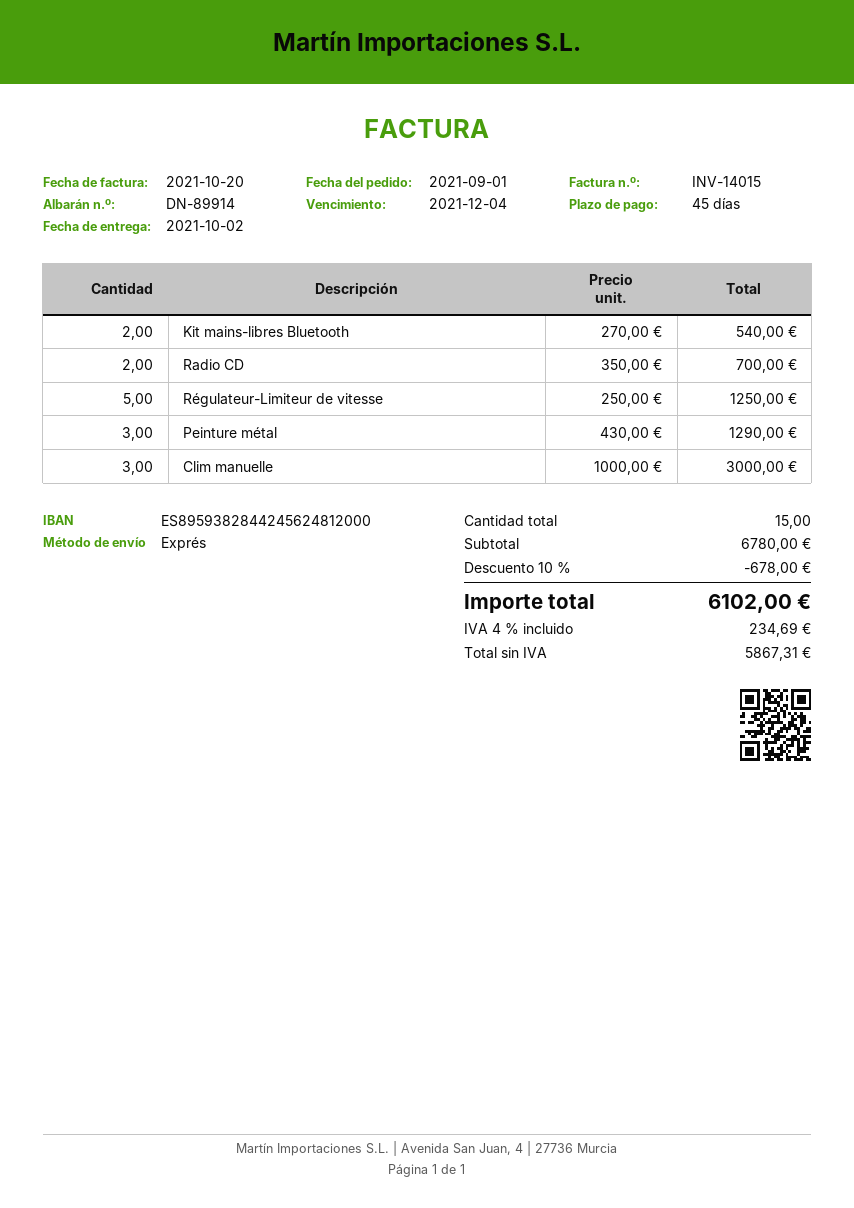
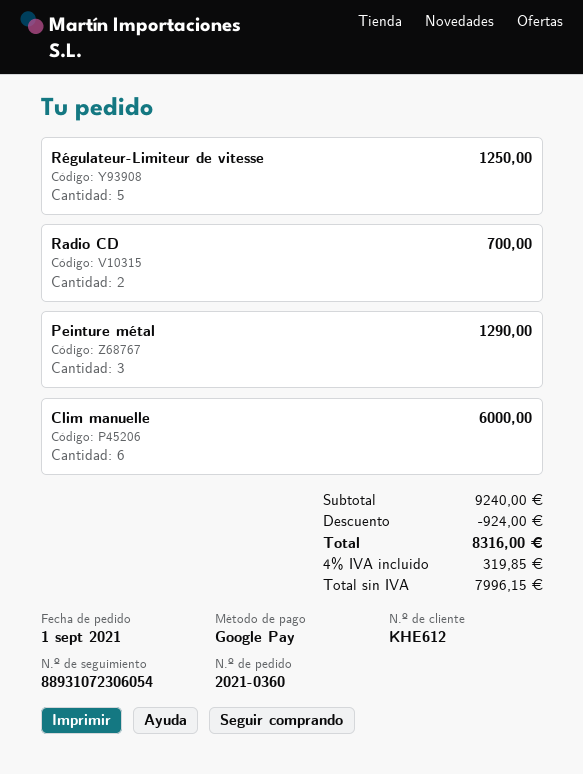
Kit mains-libres Bluetooth: 2 for 540.00 -> none
Clim manuelle: 3 for 3000.00 -> 6 for 6000.00
subtotal: 6780.00 -> 9240.00
discount: 678.00 -> 924.00
net: 5867.31 -> 7996.15
tax: 4% = 234.69 -> 4% = 319.85
total: 6102.00 -> 8316.00

